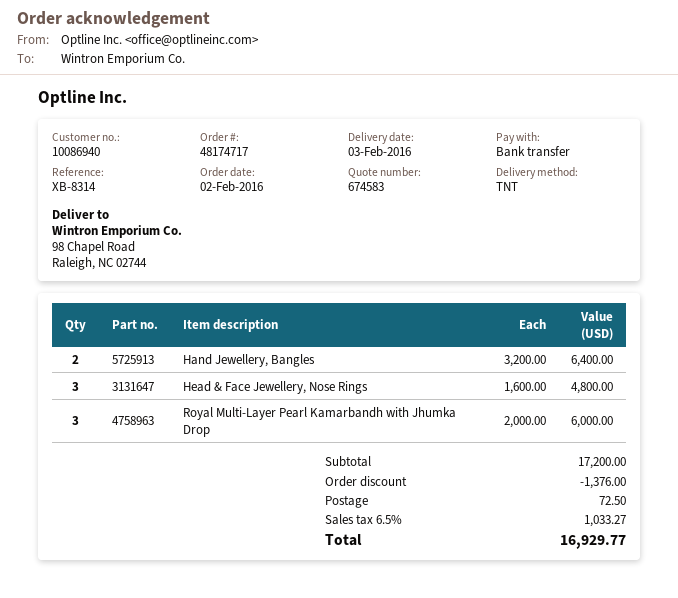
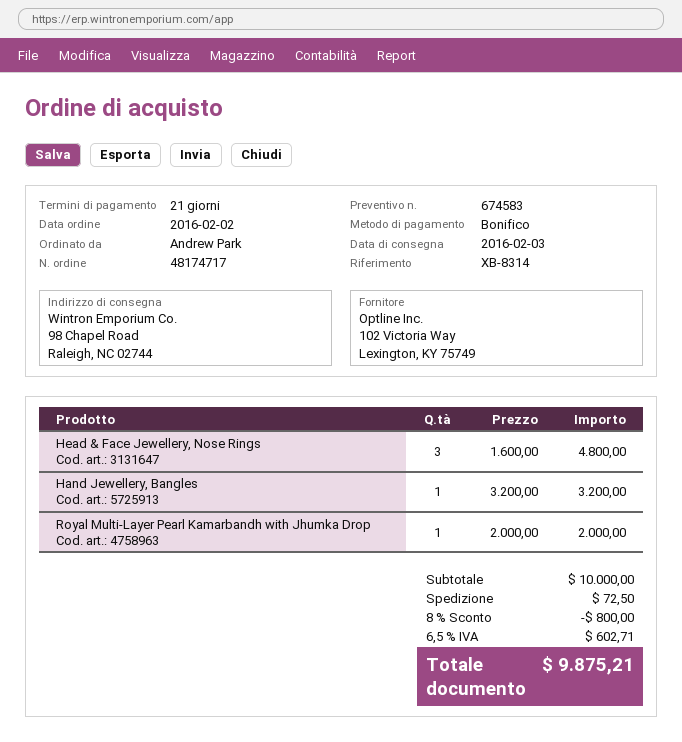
Hand Jewellery, Bangles: 2 x 3200.00 = 6400.00 -> 1 x 3200.00 = 3200.00
Royal Multi-Layer Pearl Kamarbandh with Jhumka Drop: 3 x 2000.00 = 6000.00 -> 1 x 2000.00 = 2000.00
subtotal: 17200.00 -> 10000.00
discount: 1376.00 -> 800.00
tax: 6.5% = 1033.27 -> 6.5% = 602.71
total: 16929.77 -> 9875.21

